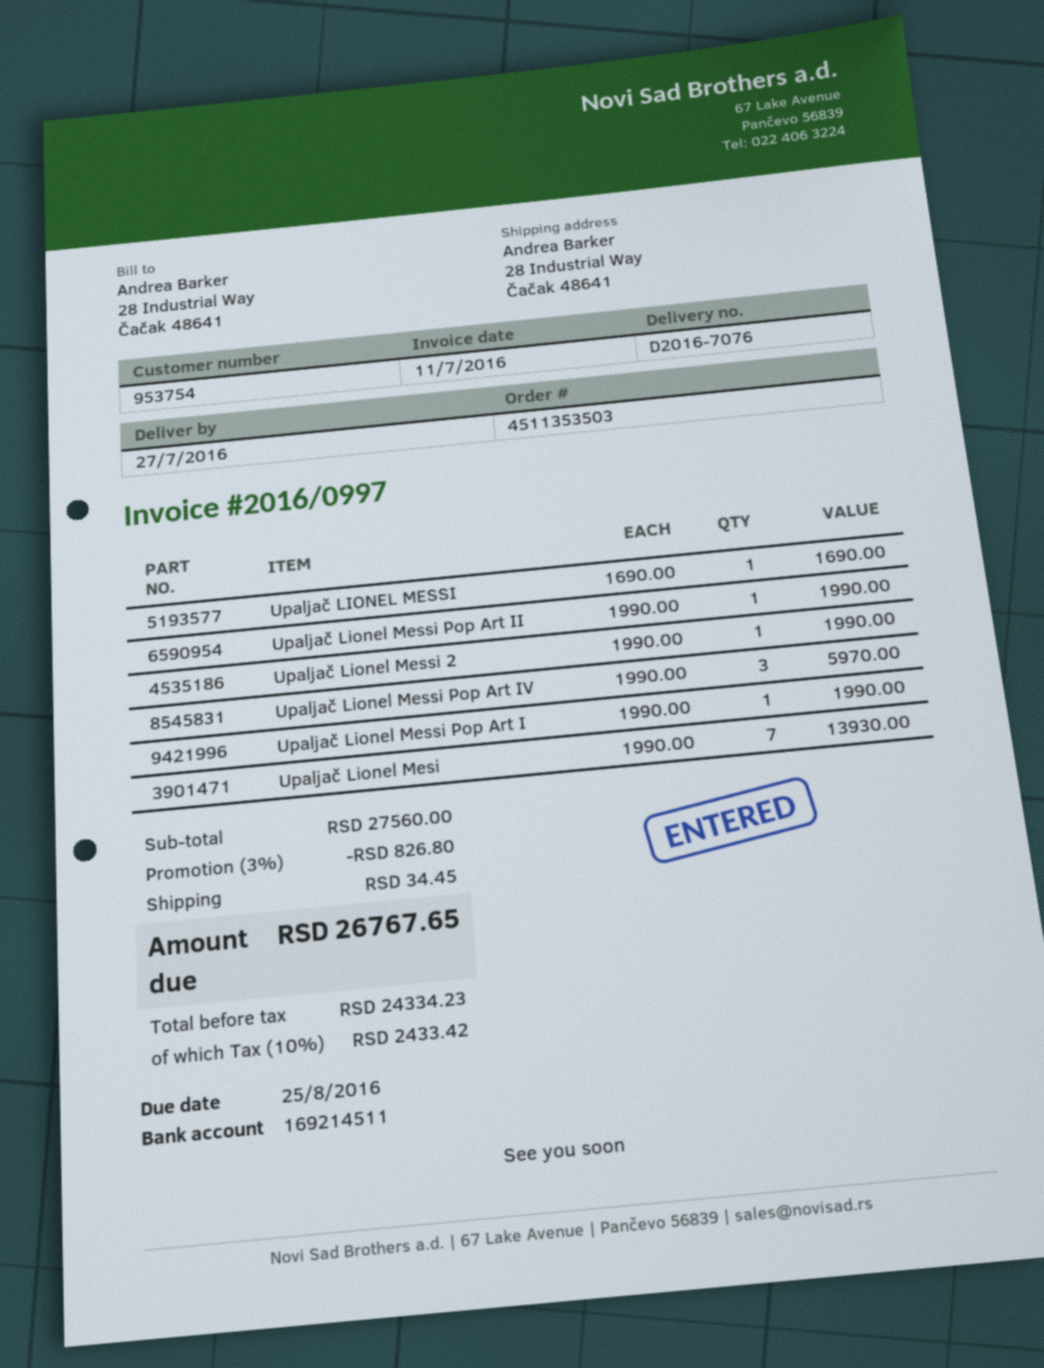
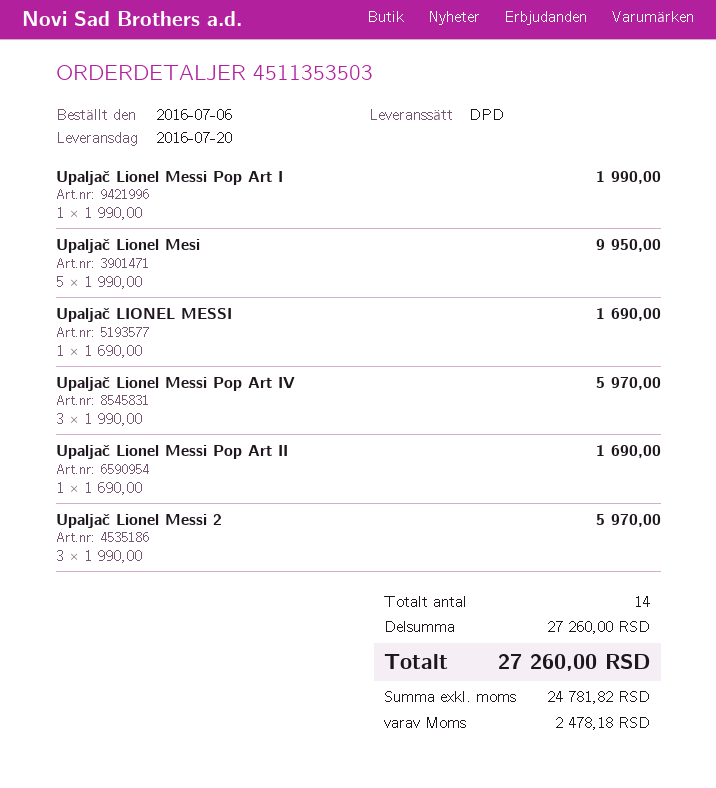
delivery date: 2016-07-27 -> 2016-07-20
Upaljač Lionel Messi Pop Art II: 1 x 1990.00 = 1990.00 -> 1 x 1690.00 = 1690.00
Upaljač Lionel Messi 2: 1 x 1990.00 = 1990.00 -> 3 x 1990.00 = 5970.00
Upaljač Lionel Mesi: 7 x 1990.00 = 13930.00 -> 5 x 1990.00 = 9950.00
subtotal: 27560.00 -> 27260.00
discount: 3% = 826.80 -> none
shipping: 34.45 -> none
net: 24334.23 -> 24781.82
tax: 2433.42 -> 2478.18
total: 26767.65 -> 27260.00

